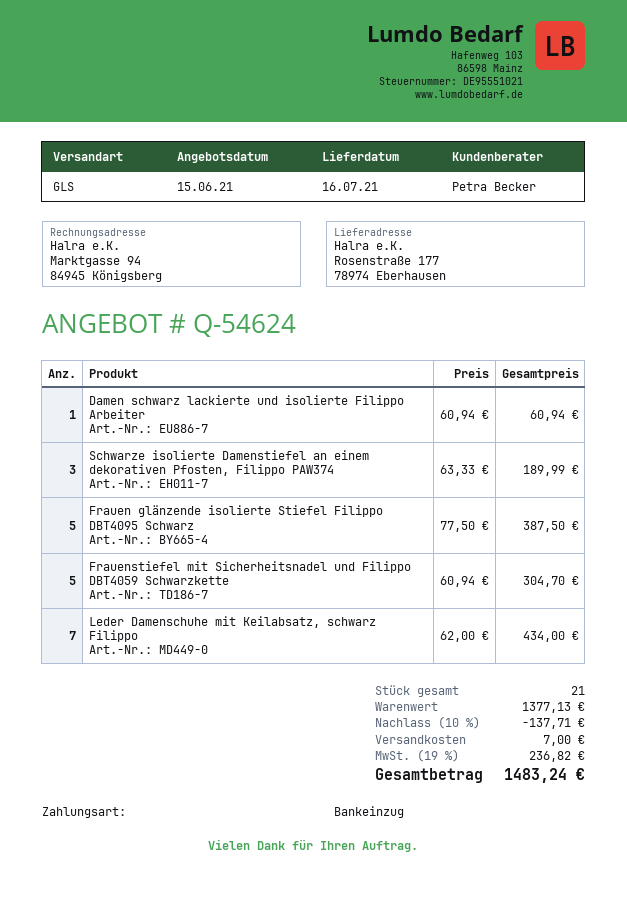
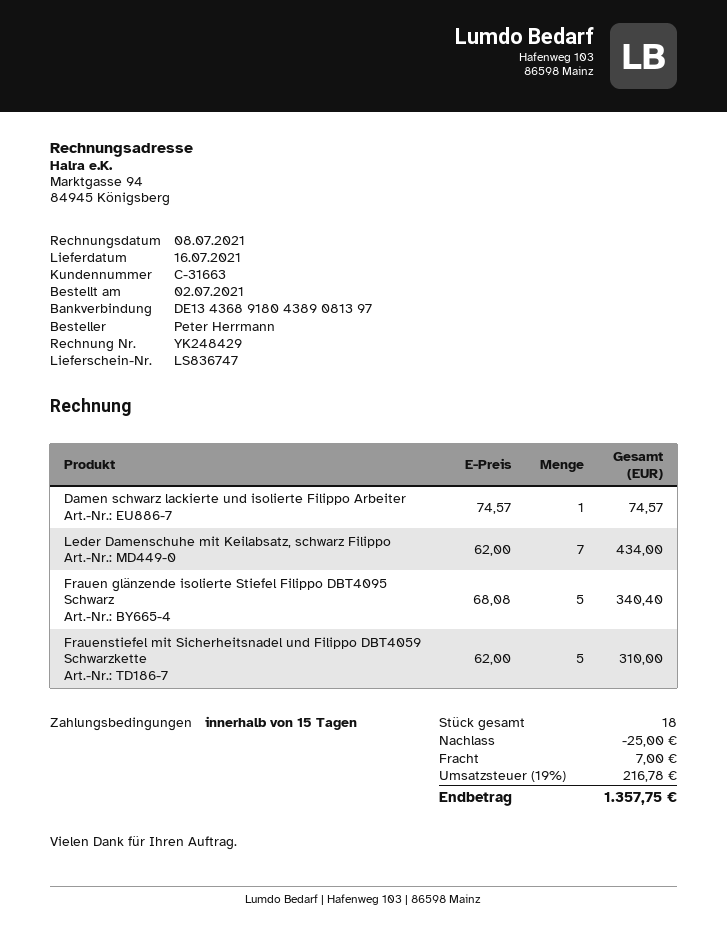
Damen schwarz lackierte und isolierte Filippo Arbeiter: 1 x 60.94 = 60.94 -> 1 x 74.57 = 74.57
Schwarze isolierte Damenstiefel an einem dekorativen Pfosten, Filippo PAW374: 3 x 63.33 = 189.99 -> none
Frauen glänzende isolierte Stiefel Filippo DBT4095 Schwarz: 5 x 77.50 = 387.50 -> 5 x 68.08 = 340.40
Frauenstiefel mit Sicherheitsnadel und Filippo DBT4059 Schwarzkette: 5 x 60.94 = 304.70 -> 5 x 62.00 = 310.00
total quantity: 21 -> 18
discount: 137.71 -> 25.00
tax: 19% = 236.82 -> 19% = 216.78
total: 1483.24 -> 1357.75

